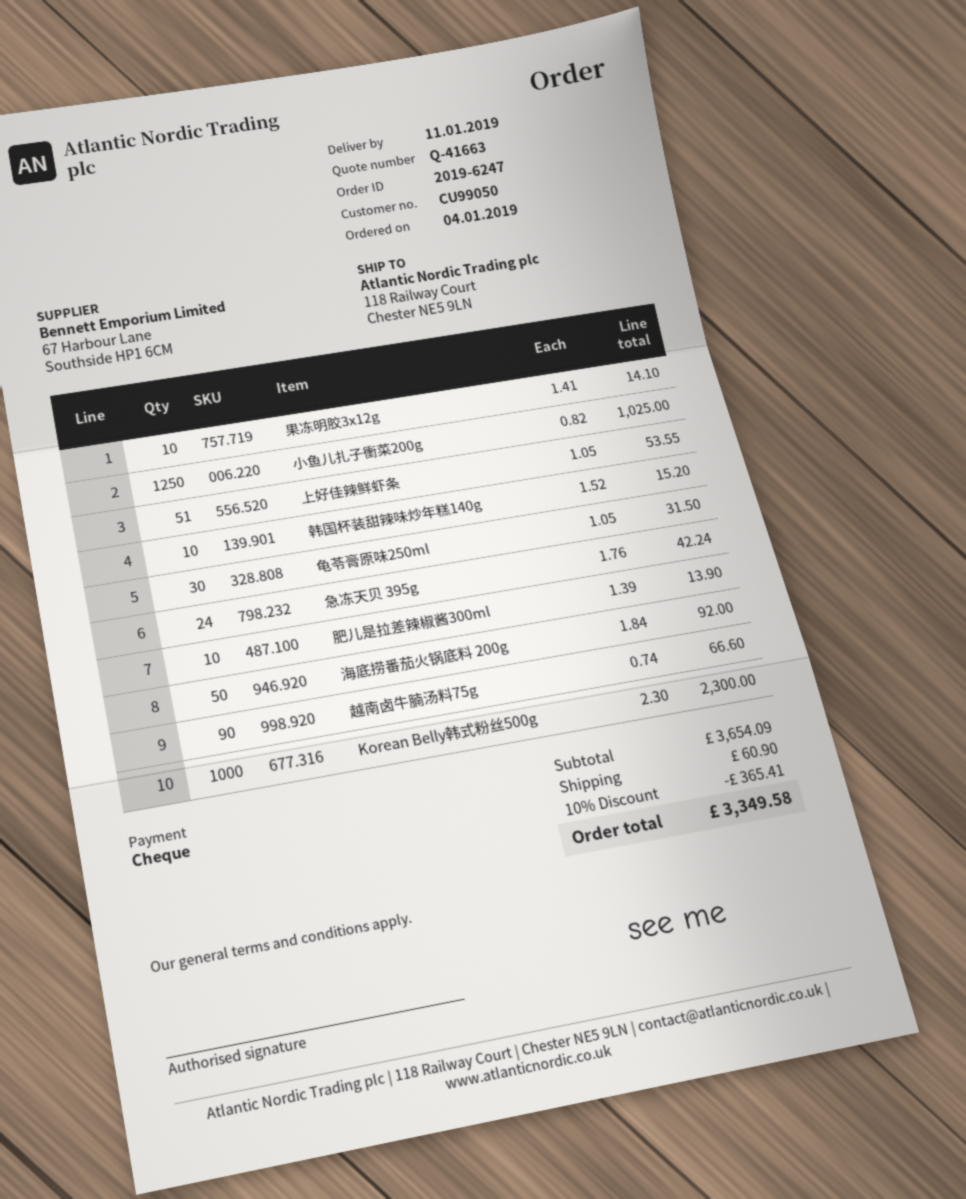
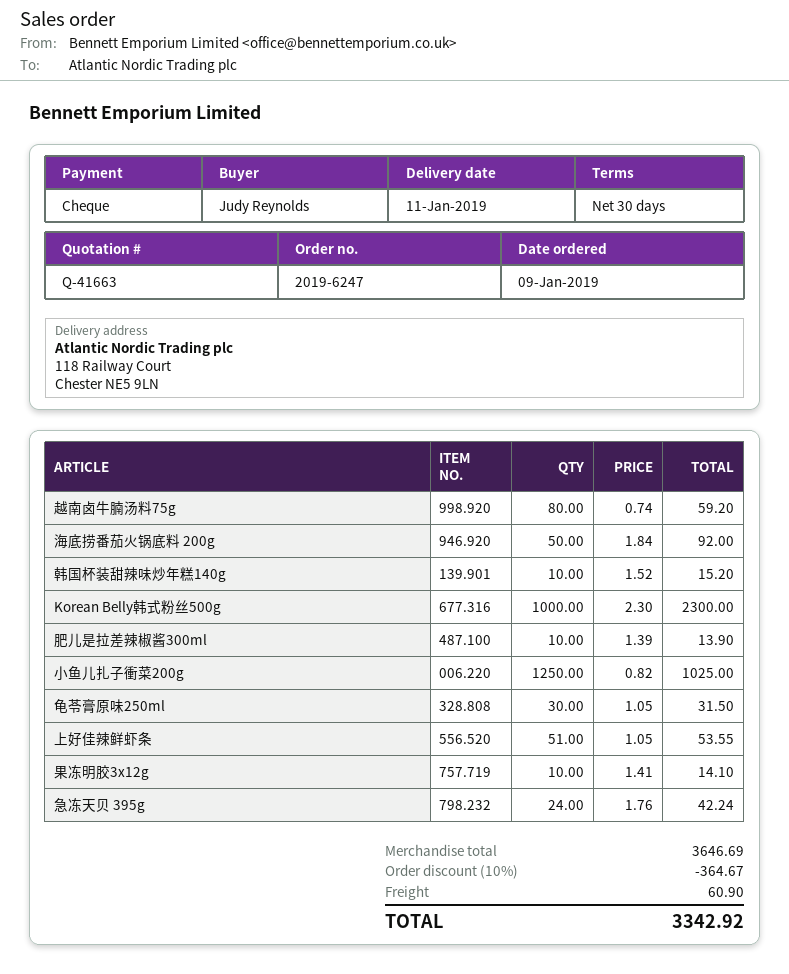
order date: 2019-01-04 -> 2019-01-09
越南卤牛腩汤料75g: 90 x 0.74 = 66.60 -> 80 x 0.74 = 59.20
subtotal: 3654.09 -> 3646.69
discount: 10% = 365.41 -> 10% = 364.67
total: 3349.58 -> 3342.92

